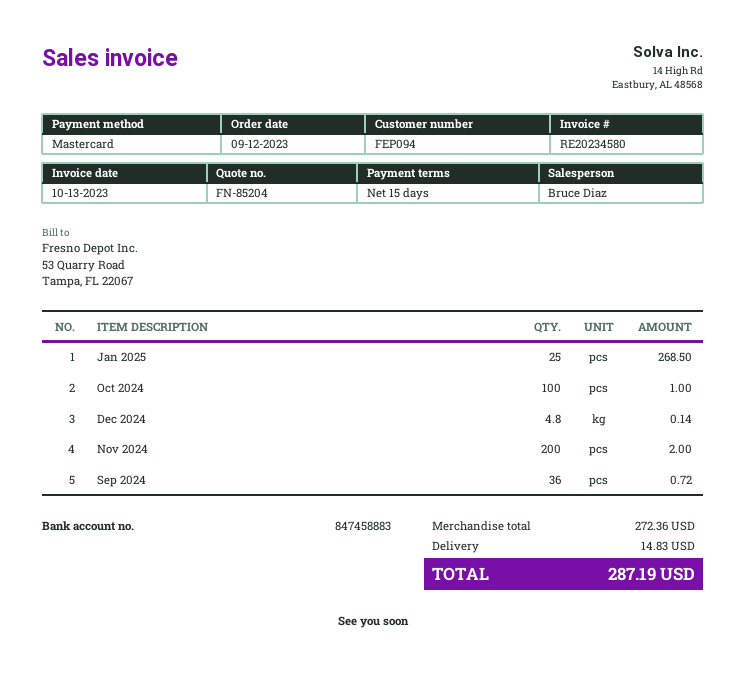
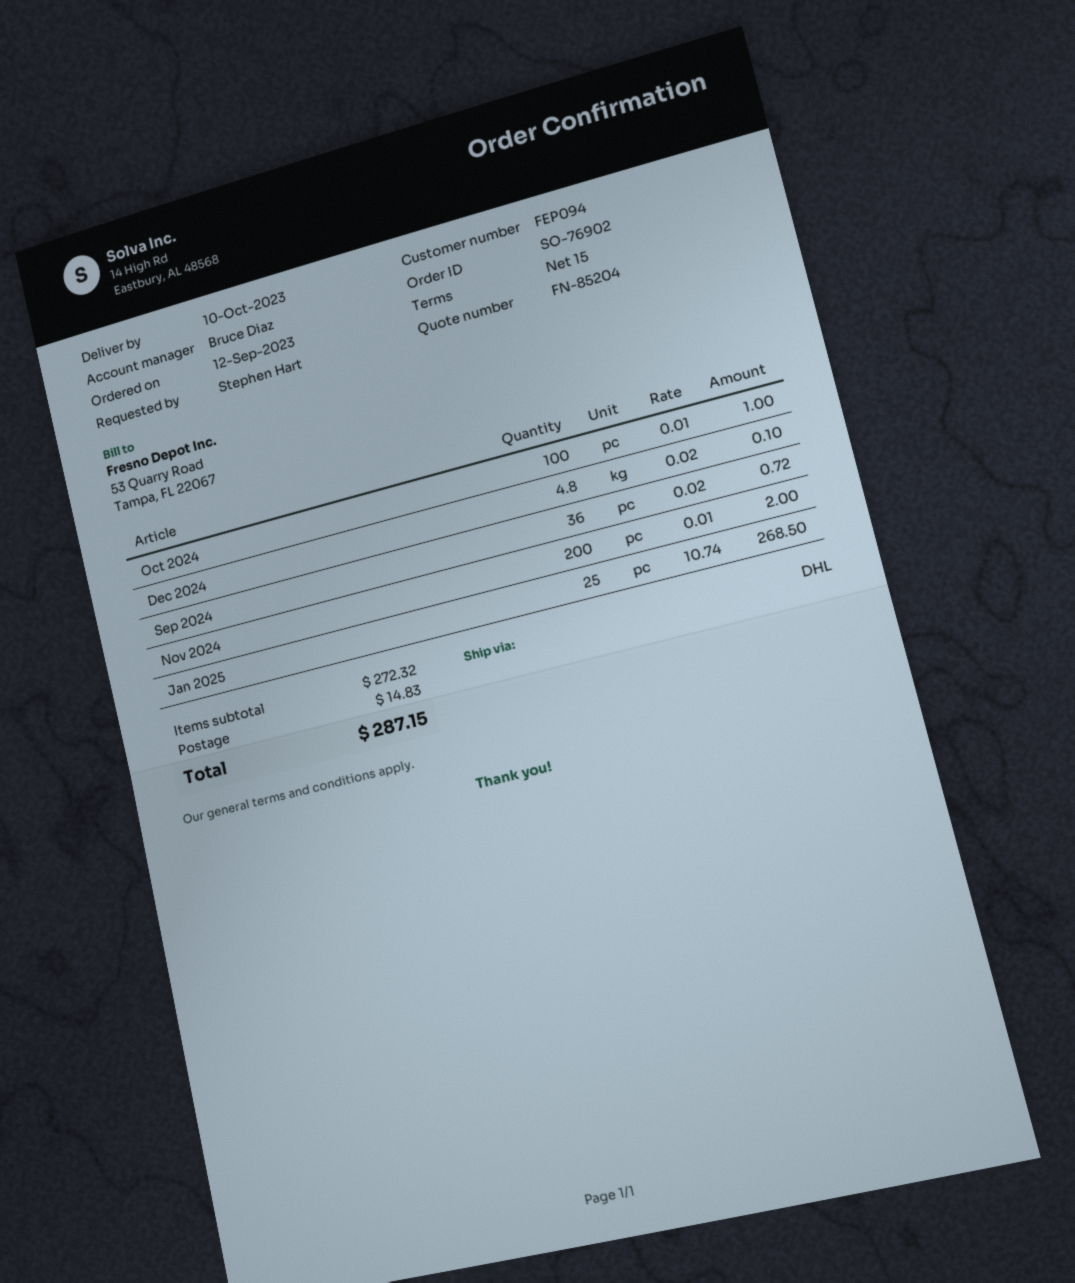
Dec 2024: 4.8 for 0.14 -> 4.8 for 0.10
subtotal: 272.36 -> 272.32
total: 287.19 -> 287.15

